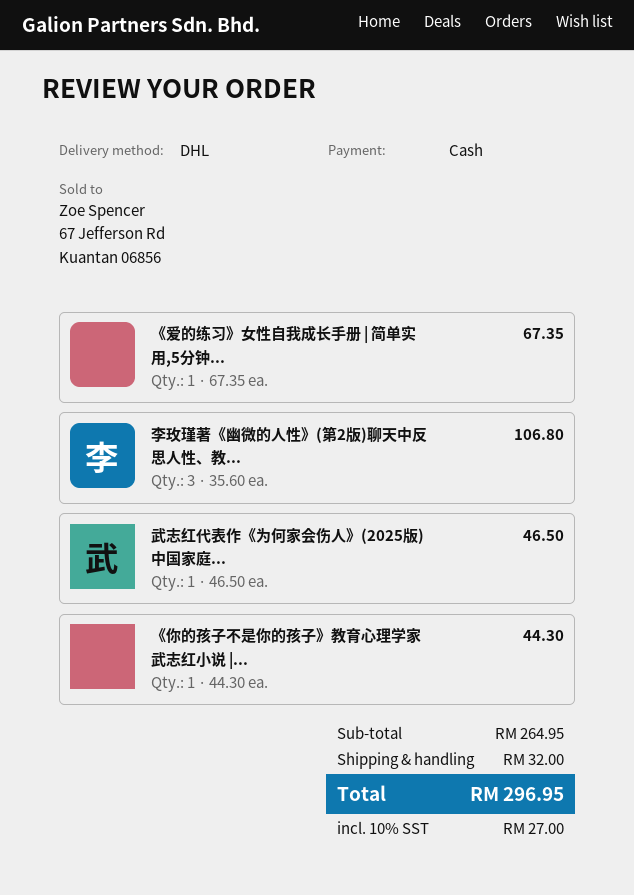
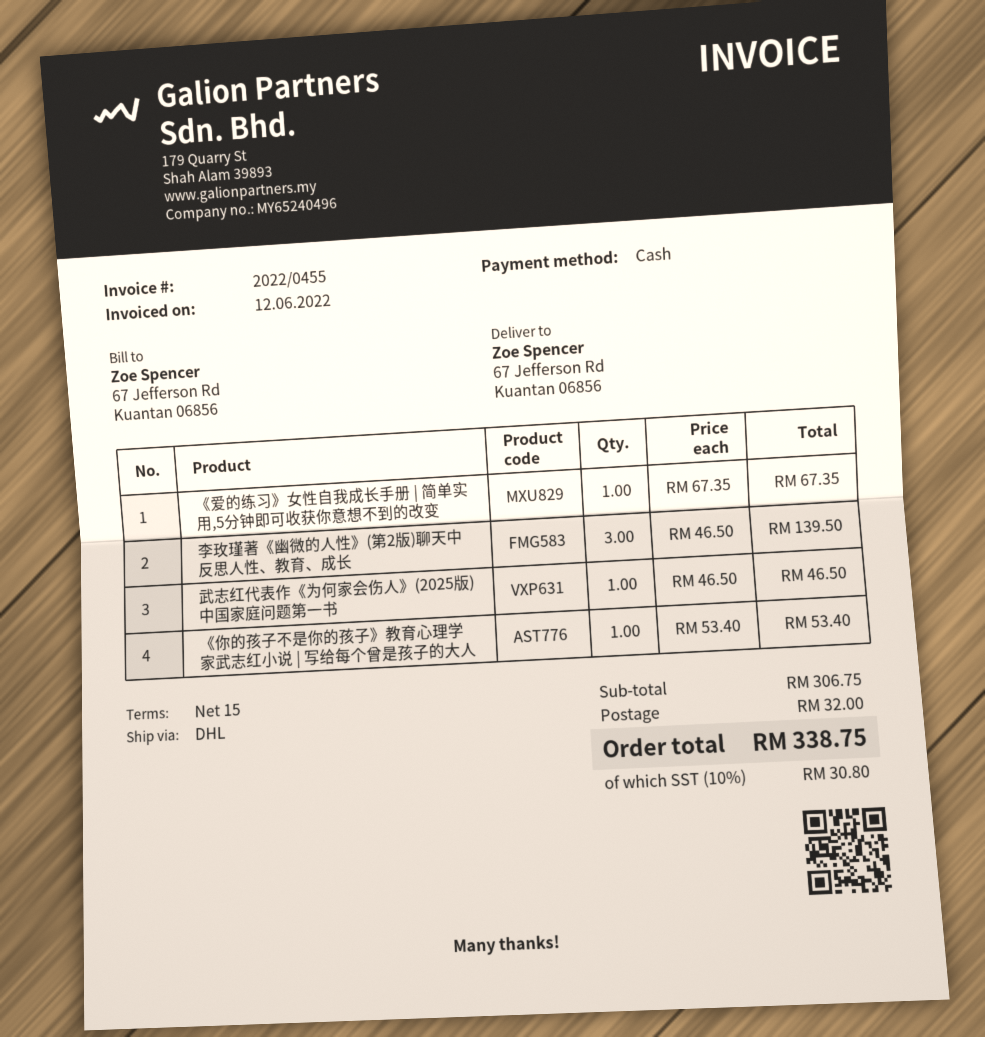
李玫瑾著《幽微的人性》(第2版)聊天中反思人性、教...: 3 x 35.60 = 106.80 -> 3 x 46.50 = 139.50
《你的孩子不是你的孩子》教育心理学家武志红小说 |...: 1 x 44.30 = 44.30 -> 1 x 53.40 = 53.40
subtotal: 264.95 -> 306.75
tax: 10% = 27.00 -> 10% = 30.80
total: 296.95 -> 338.75

